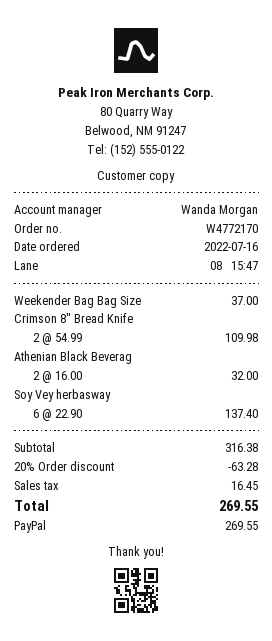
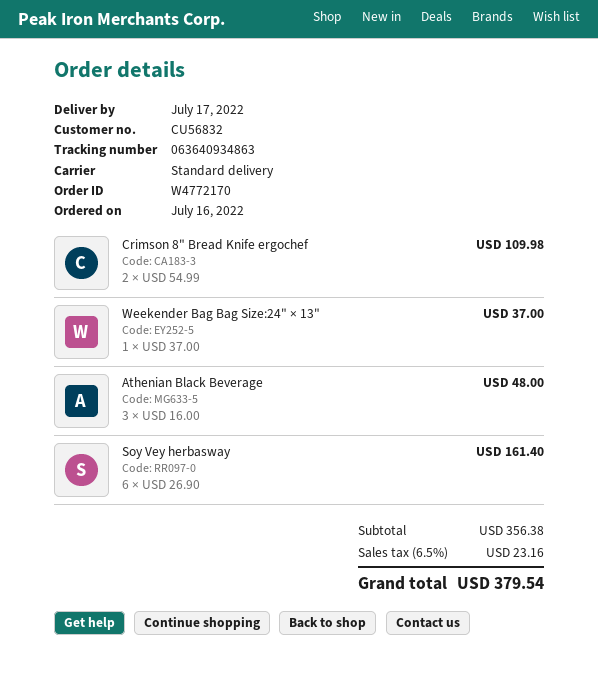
Athenian Black Beverag: 2 x 16.00 = 32.00 -> 3 x 16.00 = 48.00
Soy Vey herbasway: 6 x 22.90 = 137.40 -> 6 x 26.90 = 161.40
subtotal: 316.38 -> 356.38
discount: 20% = 63.28 -> none
tax: 16.45 -> 23.16
total: 269.55 -> 379.54

